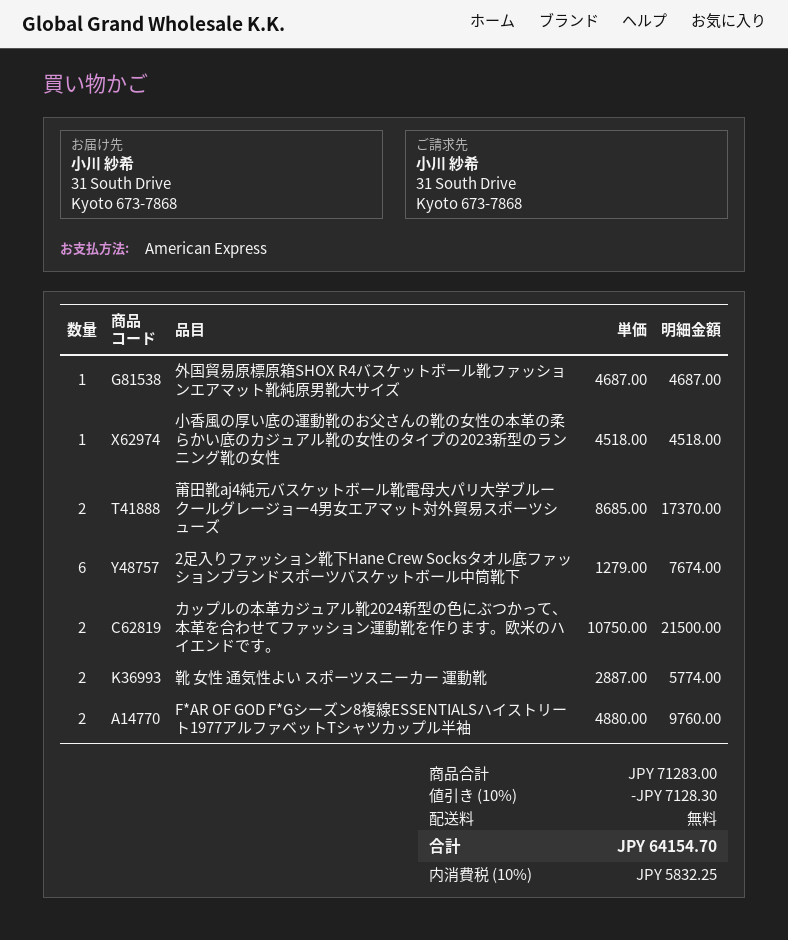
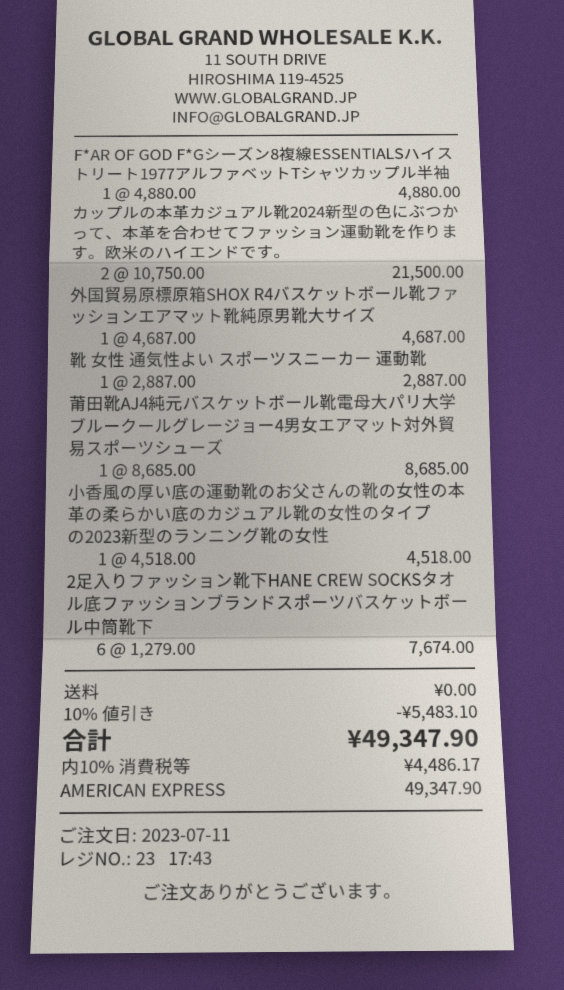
莆田靴aj4純元バスケットボール靴電母大パリ大学ブルークールグレージョー4男女エアマット対外貿易スポーツシューズ: 2 x 8685.00 = 17370.00 -> 1 x 8685.00 = 8685.00
靴 女性 通気性よい スポーツスニーカー 運動靴: 2 x 2887.00 = 5774.00 -> 1 x 2887.00 = 2887.00
F*AR OF GOD F*Gシーズン8複線ESSENTIALSハイストリート1977アルファベットTシャツカップル半袖: 2 x 4880.00 = 9760.00 -> 1 x 4880.00 = 4880.00
discount: 10% = 7128.30 -> 10% = 5483.10
tax: 10% = 5832.25 -> 10% = 4486.17
total: 64154.70 -> 49347.90

